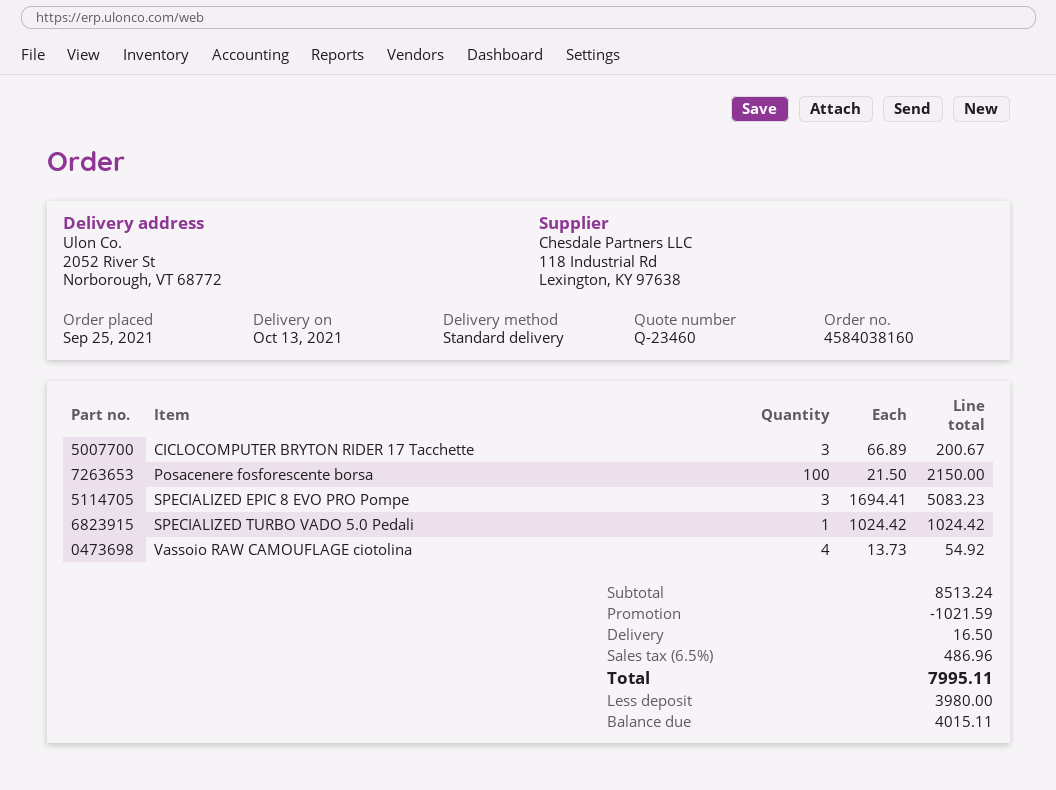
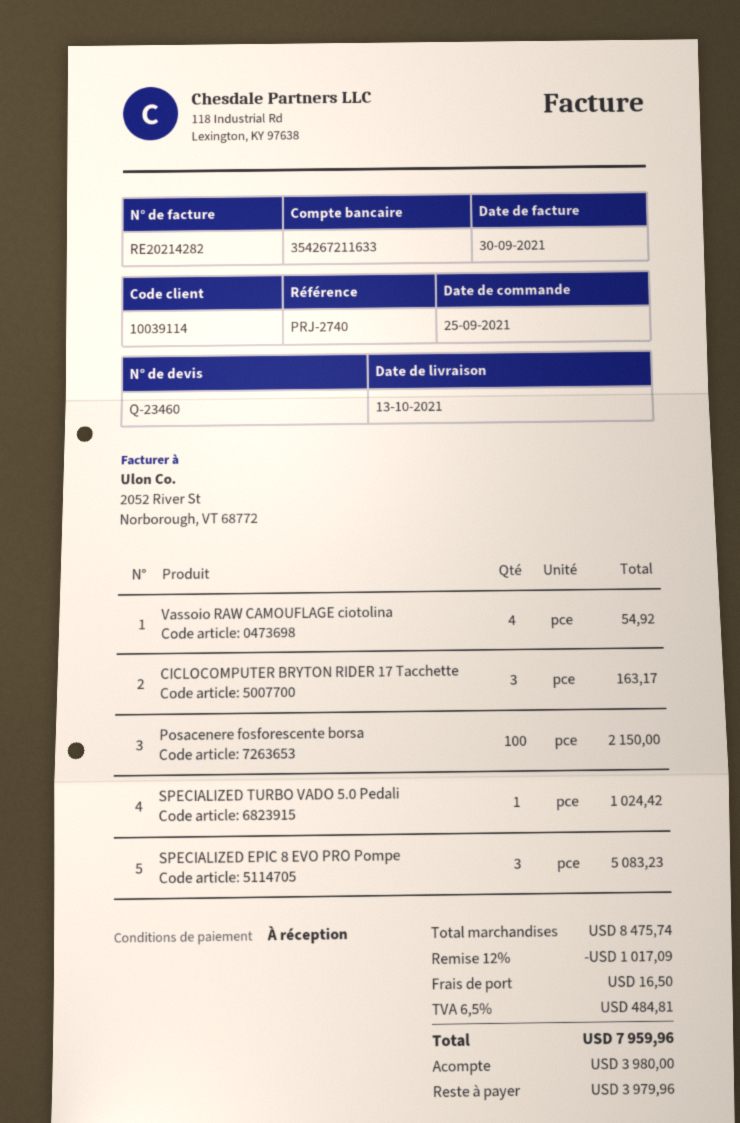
CICLOCOMPUTER BRYTON RIDER 17 Tacchette: 3 for 200.67 -> 3 for 163.17
subtotal: 8513.24 -> 8475.74
discount: 1021.59 -> 1017.09
tax: 6.5% = 486.96 -> 6.5% = 484.81
total: 7995.11 -> 7959.96
balance: 4015.11 -> 3979.96

